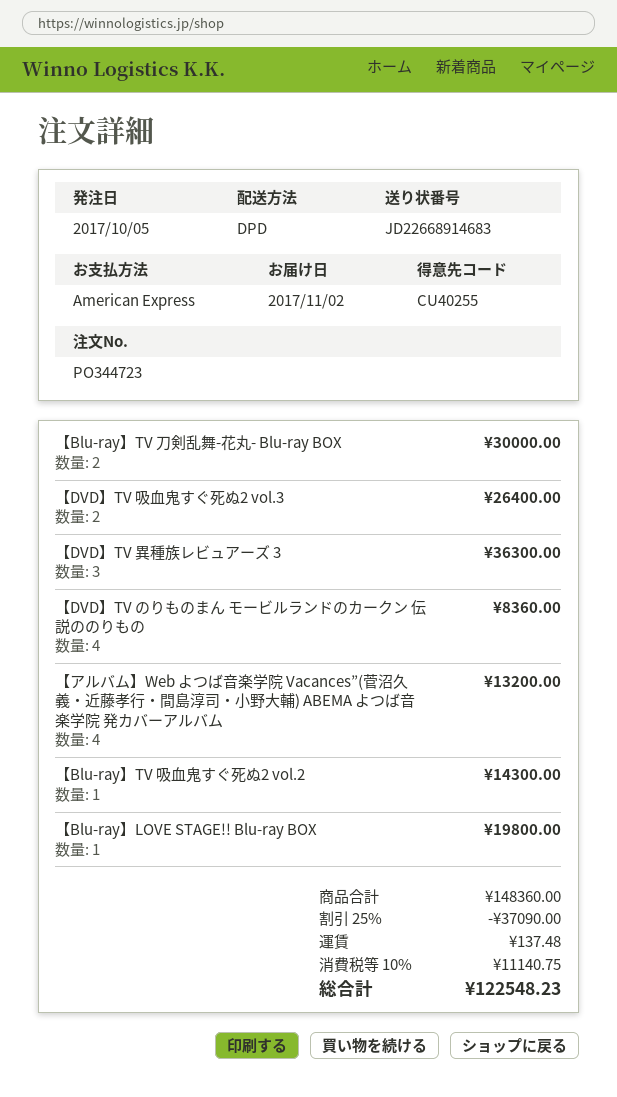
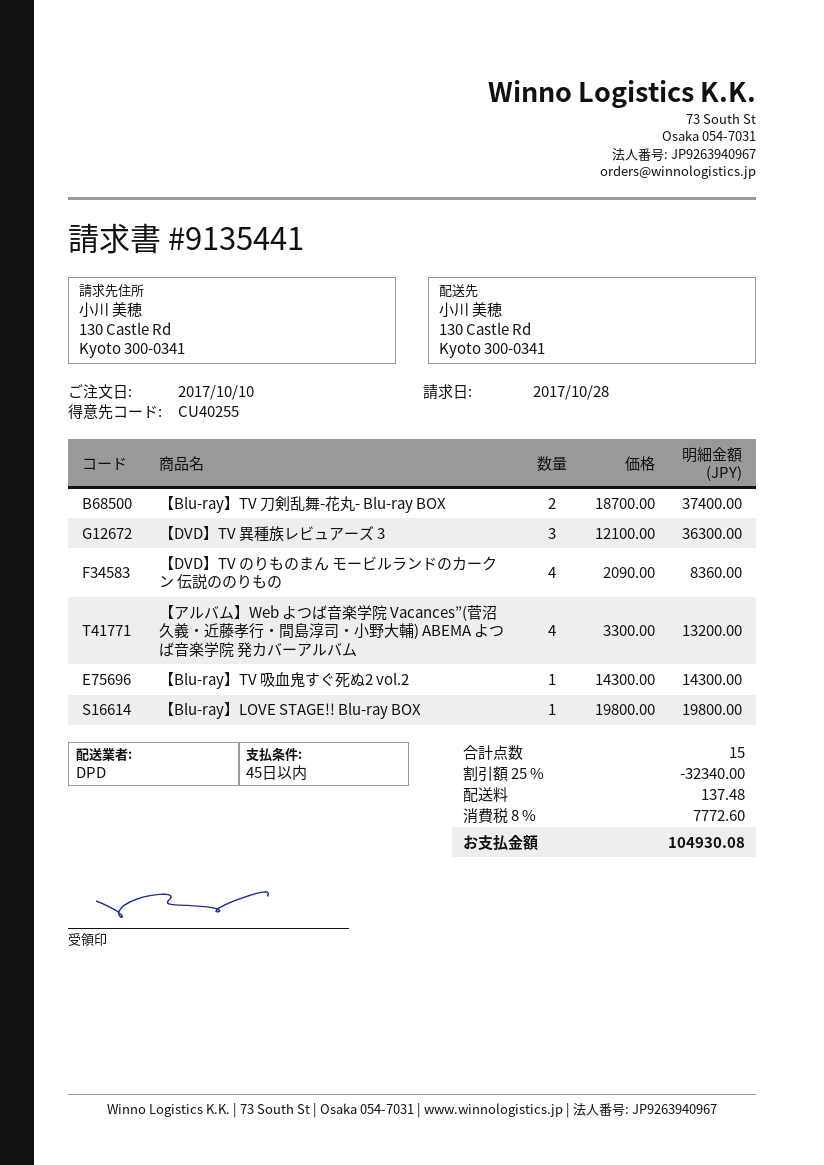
order date: 2017-10-05 -> 2017-10-10
【Blu-ray】TV 刀剣乱舞-花丸- Blu-ray BOX: 2 for 30000.00 -> 2 for 37400.00
【DVD】TV 吸血鬼すぐ死ぬ2 vol.3: 2 for 26400.00 -> none
discount: 25% = 37090.00 -> 25% = 32340.00
tax: 10% = 11140.75 -> 8% = 7772.60
total: 122548.23 -> 104930.08

